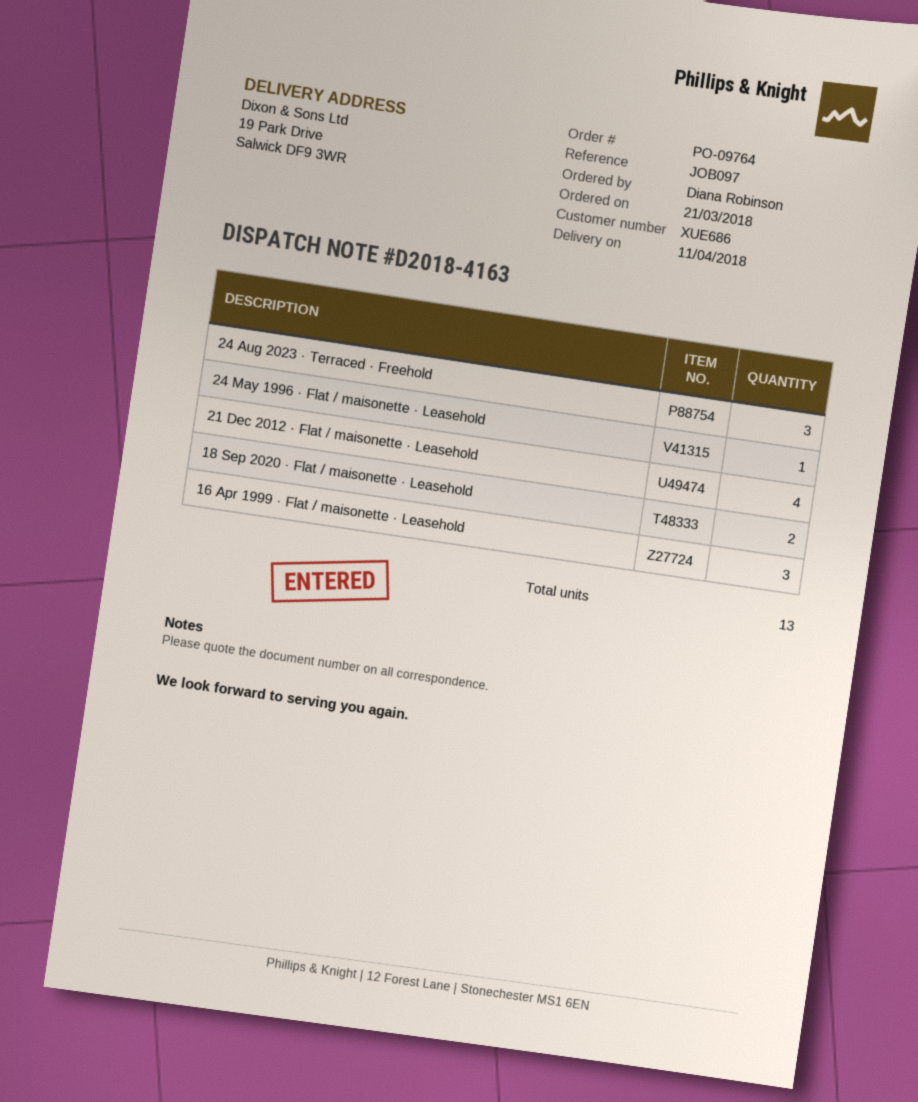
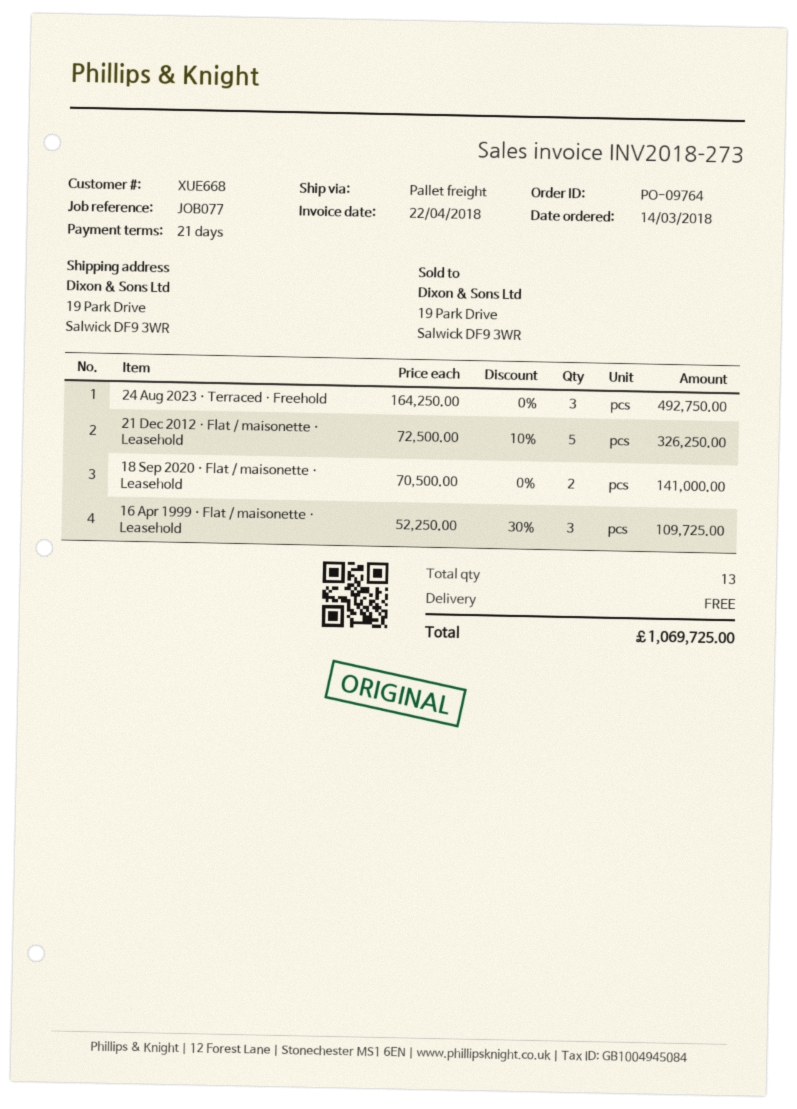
order date: 2018-03-21 -> 2018-03-14
customer number: XUE686 -> XUE668
reference: JOB097 -> JOB077
24 May 1996 · Flat / maisonette · Leasehold: 1 -> none
21 Dec 2012 · Flat / maisonette · Leasehold: 4 -> 5

